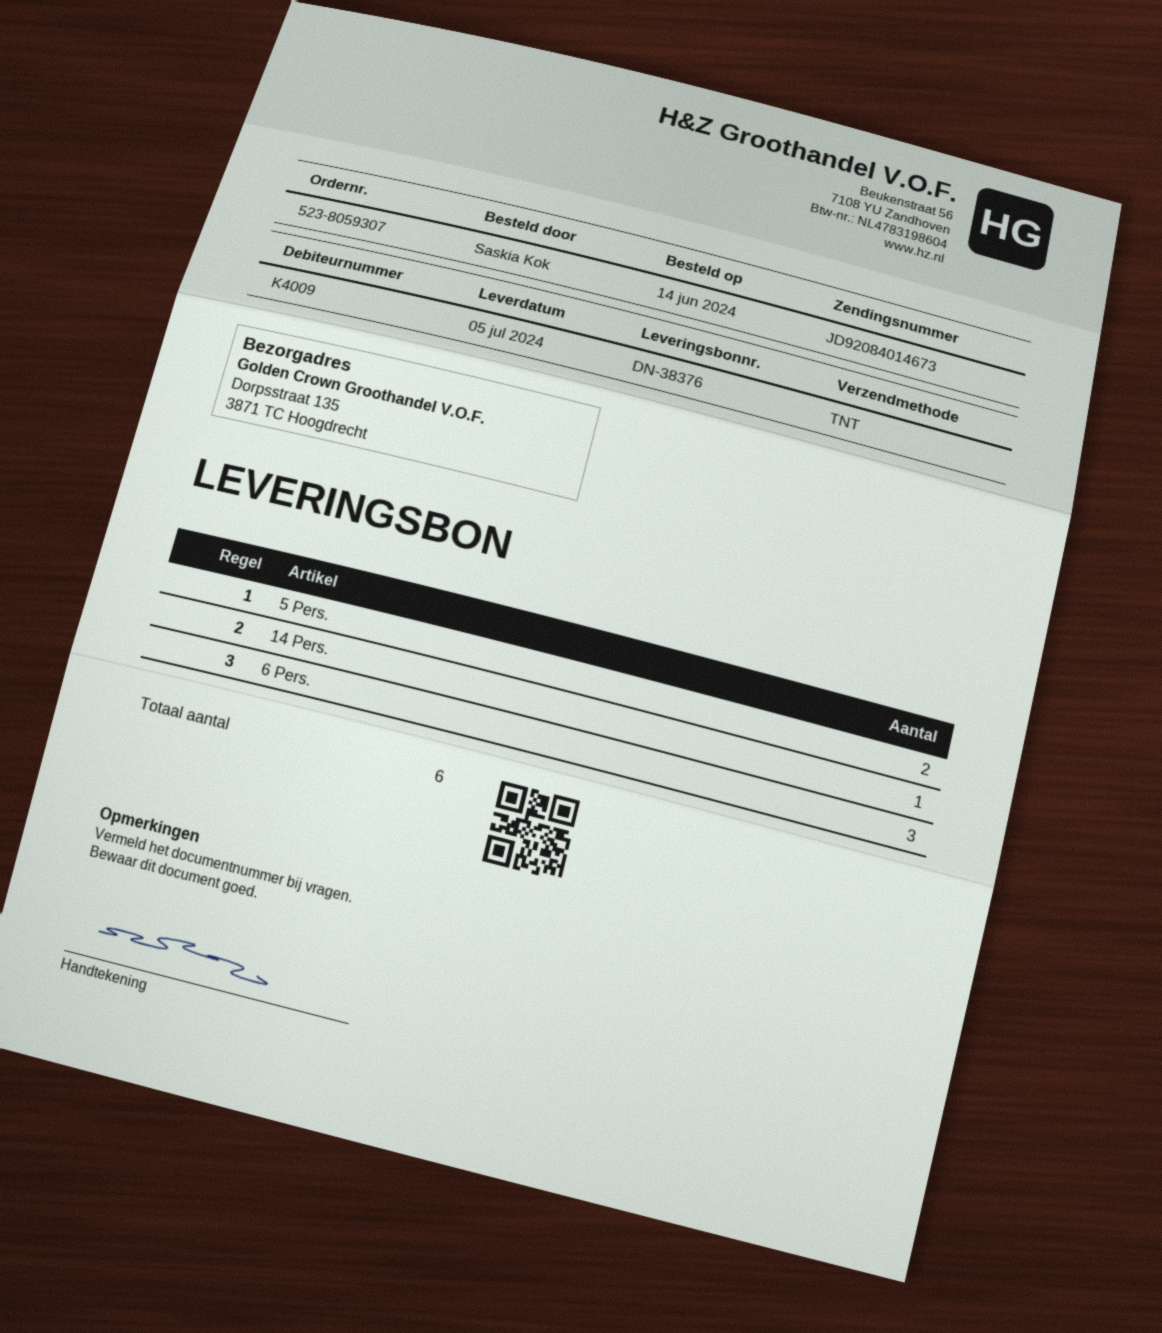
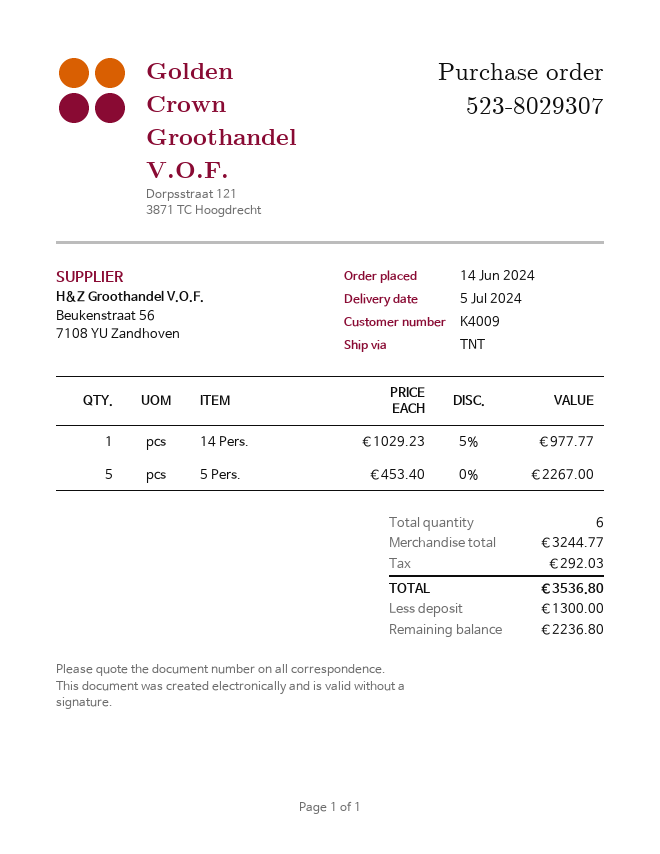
order number: 523-8059307 -> 523-8029307
5 Pers.: 2 -> 5
6 Pers.: 3 -> none

